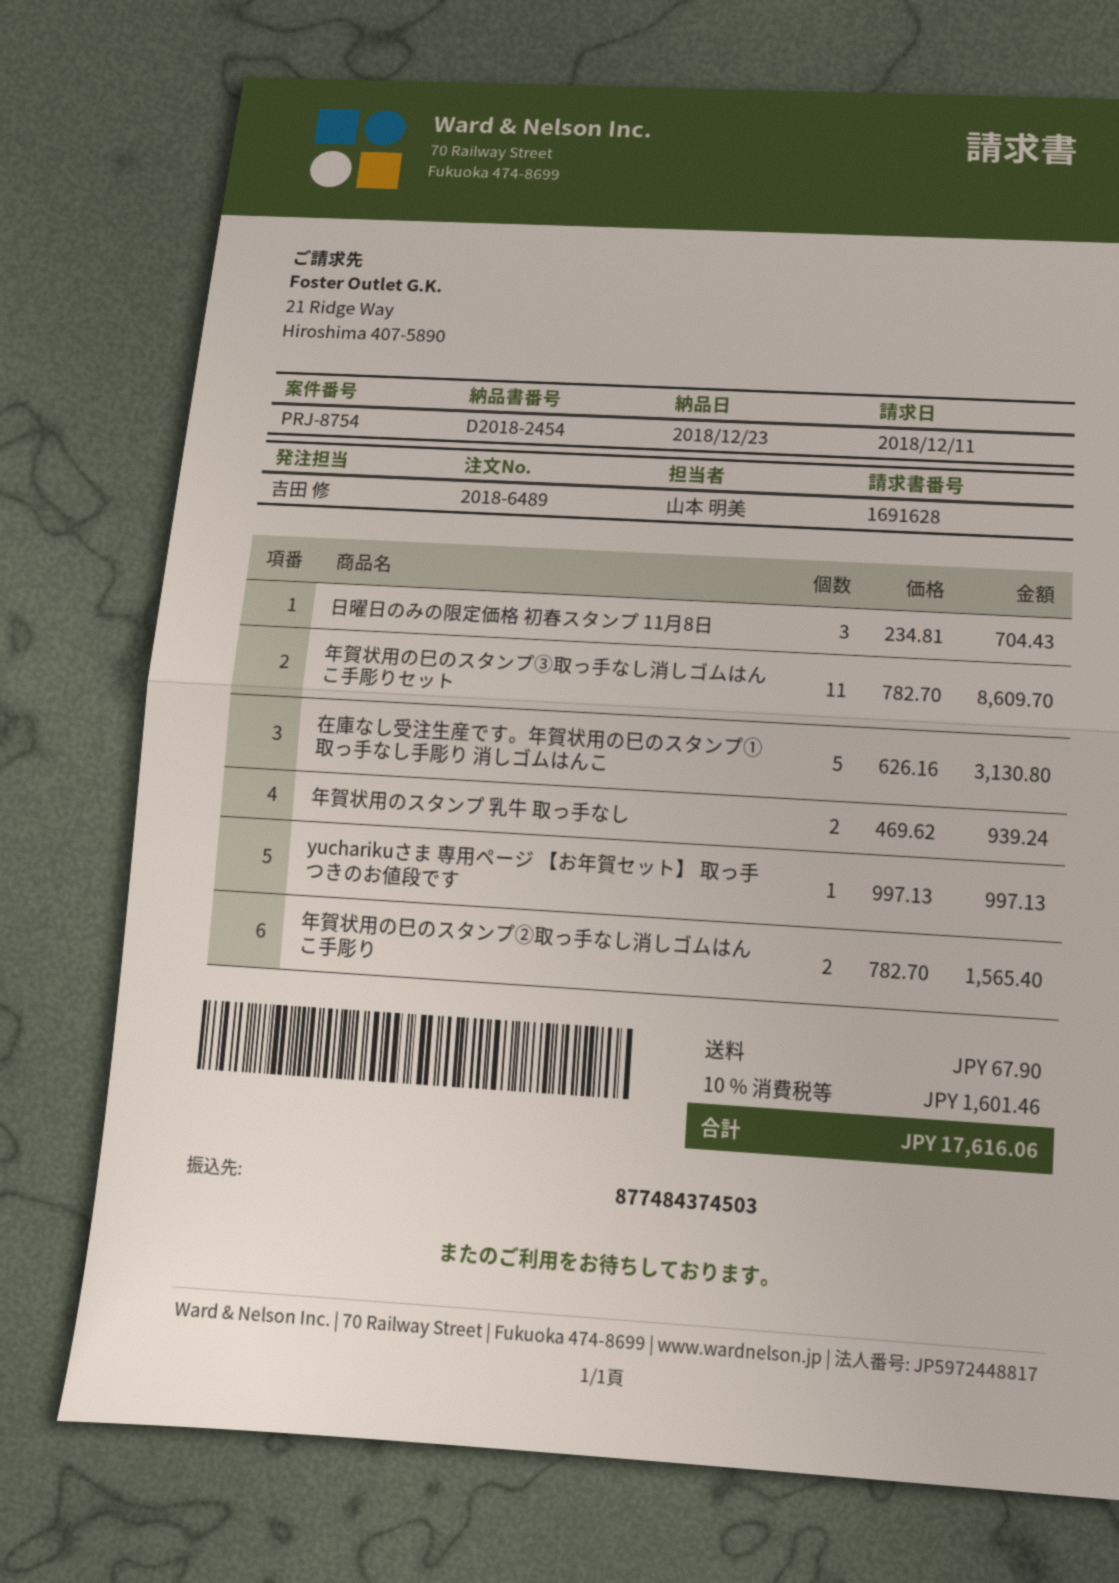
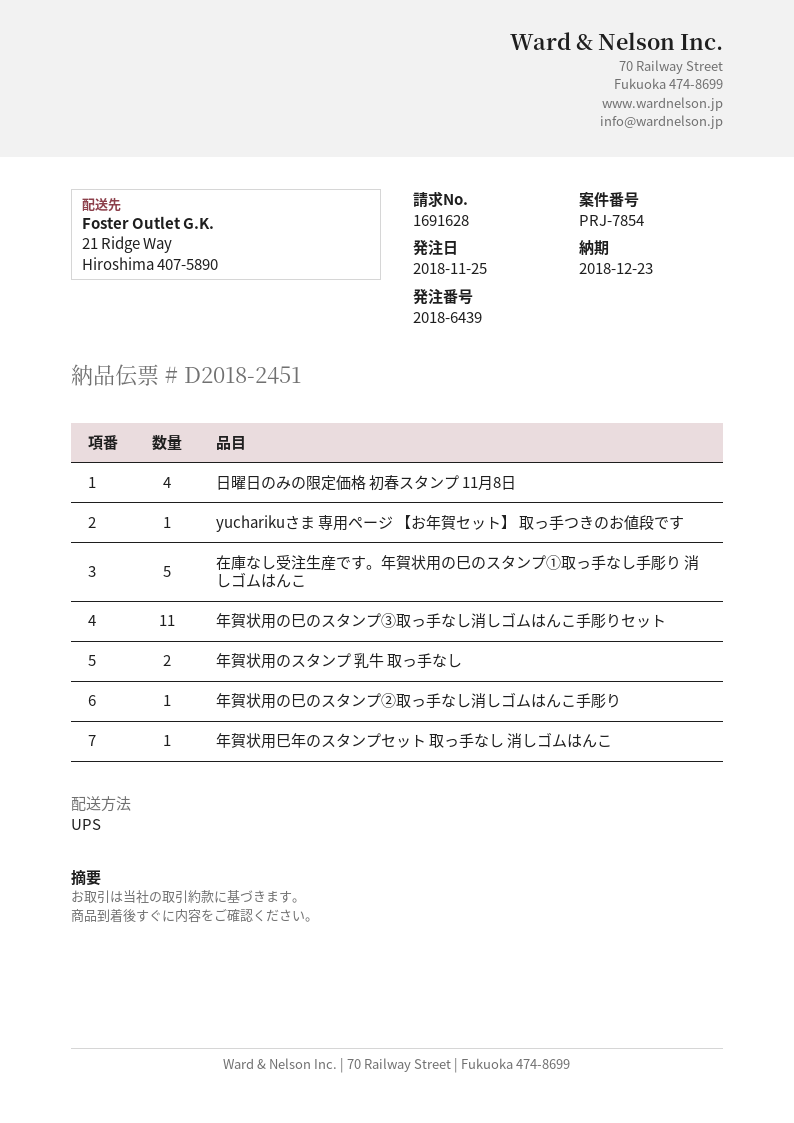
order number: 2018-6489 -> 2018-6439
delivery note number: D2018-2454 -> D2018-2451
reference: PRJ-8754 -> PRJ-7854
日曜日のみの限定価格 初春スタンプ 11月8日: 3 -> 4
年賀状用の巳のスタンプ②取っ手なし消しゴムはんこ手彫り: 2 -> 1
年賀状用巳年のスタンプセット 取っ手なし 消しゴムはんこ: none -> 1

